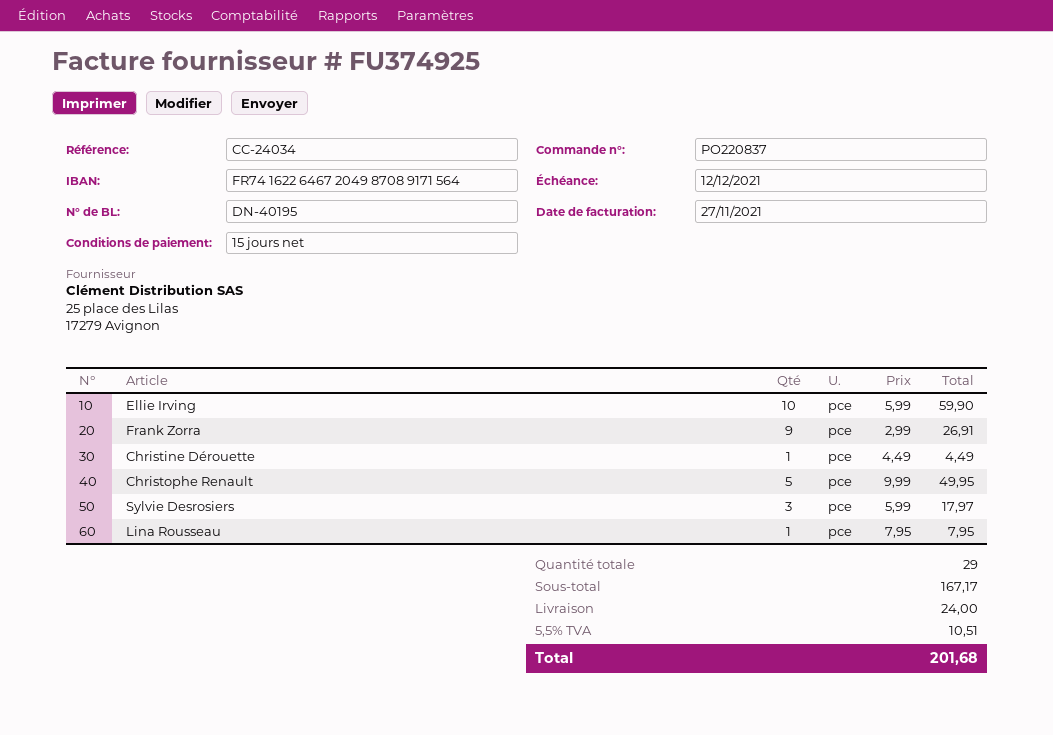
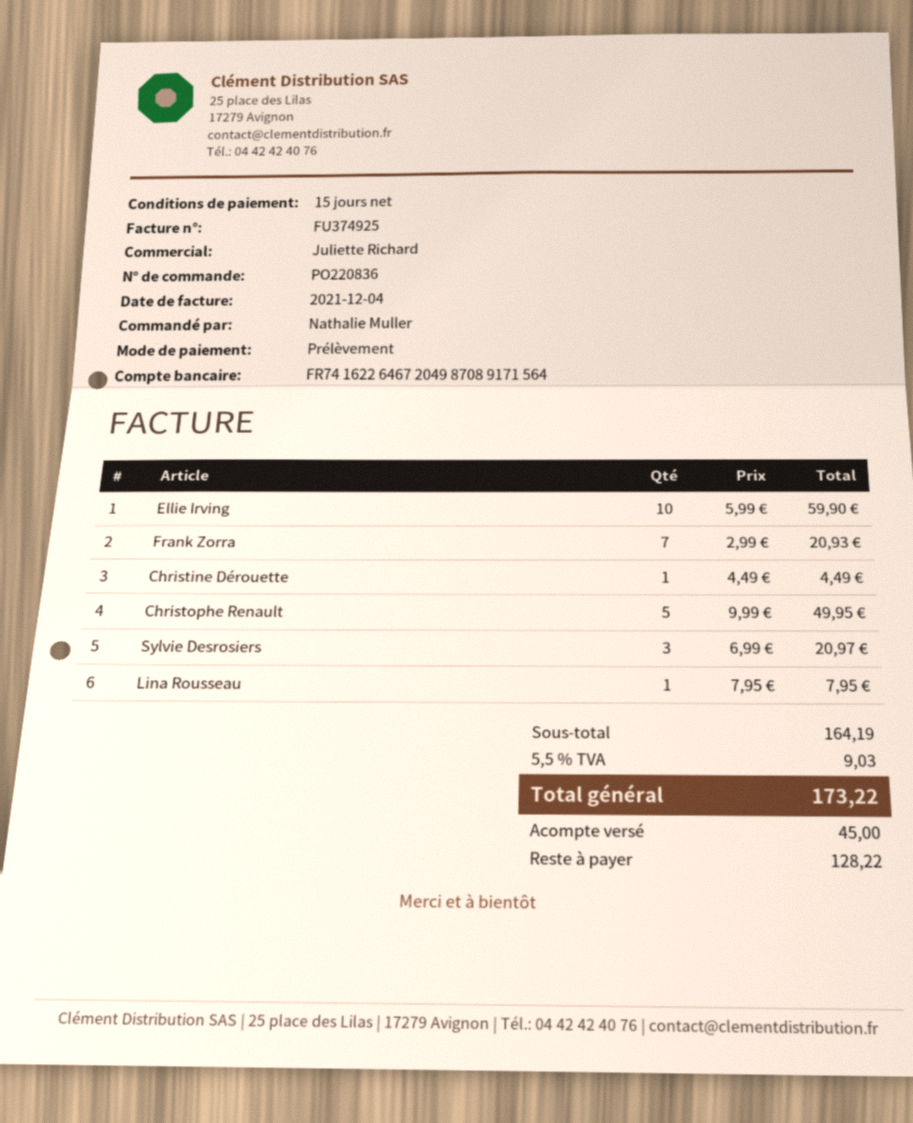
order number: PO220837 -> PO220836
invoice date: 2021-11-27 -> 2021-12-04
Frank Zorra: 9 x 2.99 = 26.91 -> 7 x 2.99 = 20.93
Sylvie Desrosiers: 3 x 5.99 = 17.97 -> 3 x 6.99 = 20.97
subtotal: 167.17 -> 164.19
shipping: 24.00 -> none
tax: 5.5% = 10.51 -> 5.5% = 9.03
total: 201.68 -> 173.22

